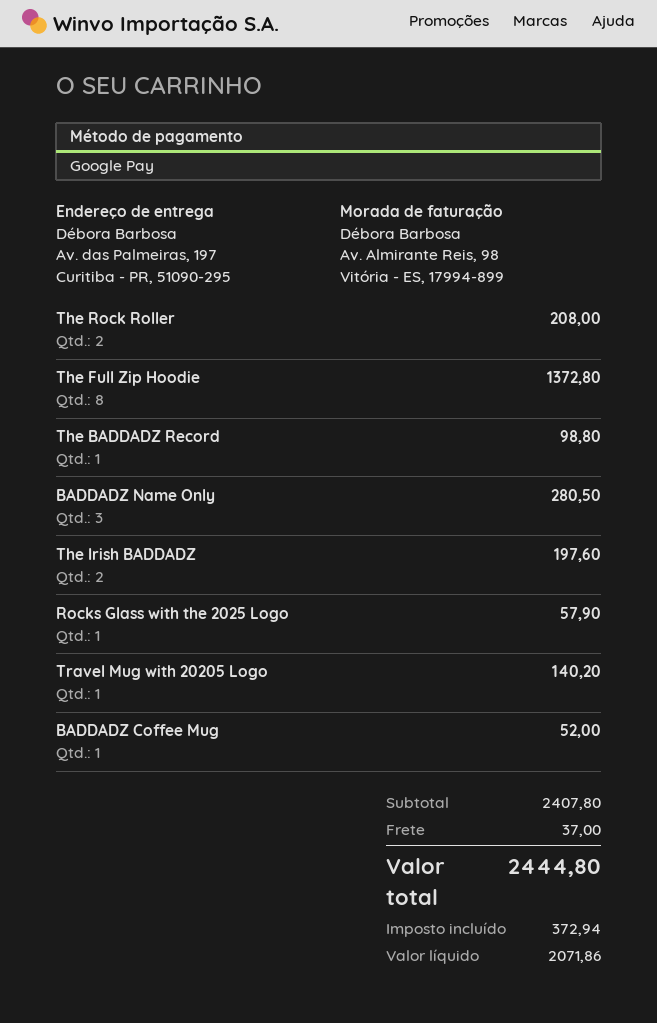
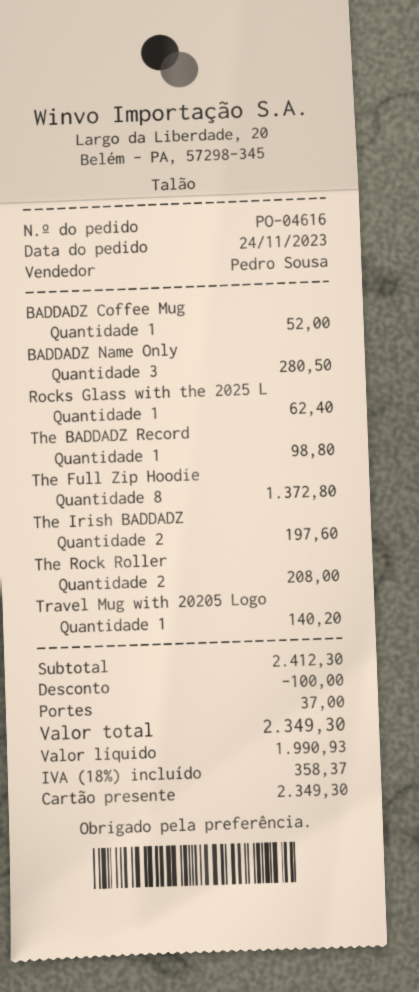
payment method: Google Pay -> gift card
Rocks Glass with the 2025 Logo: 1 for 57.90 -> 1 for 62.40
subtotal: 2407.80 -> 2412.30
discount: none -> 100.00
net: 2071.86 -> 1990.93
tax: 372.94 -> 358.37
total: 2444.80 -> 2349.30

